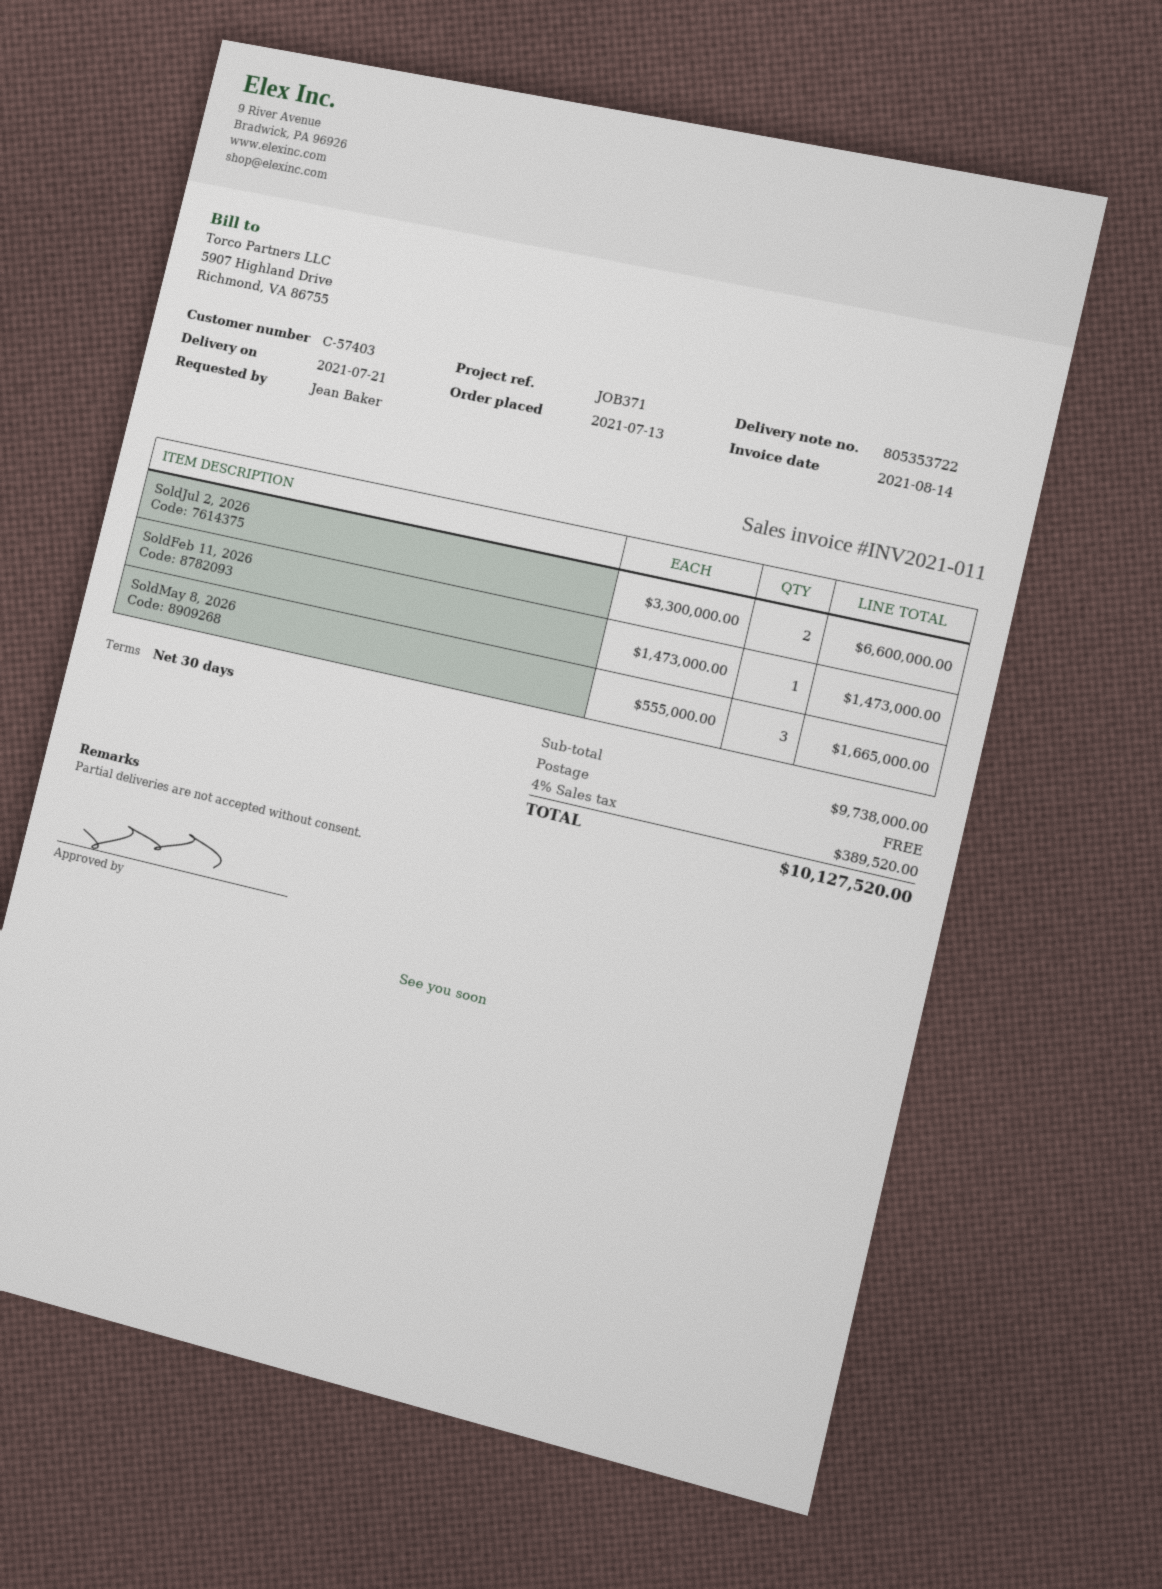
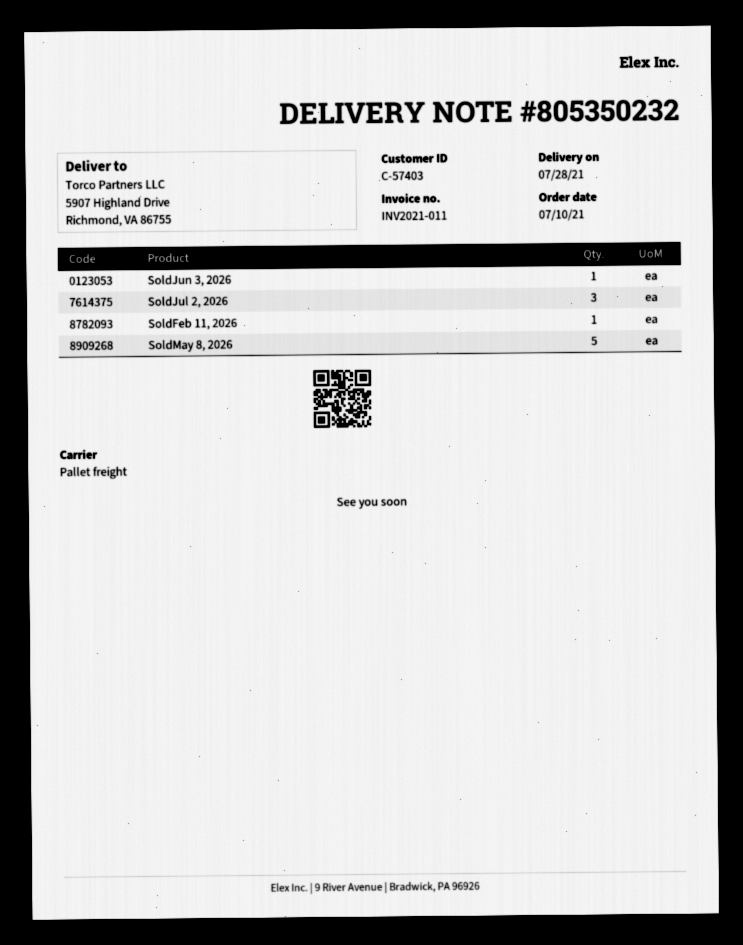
order date: 2021-07-13 -> 2021-07-10
delivery note number: 805353722 -> 805350232
delivery date: 2021-07-21 -> 2021-07-28
SoldJul 2, 2026: 2 -> 3
SoldMay 8, 2026: 3 -> 5
SoldJun 3, 2026: none -> 1

